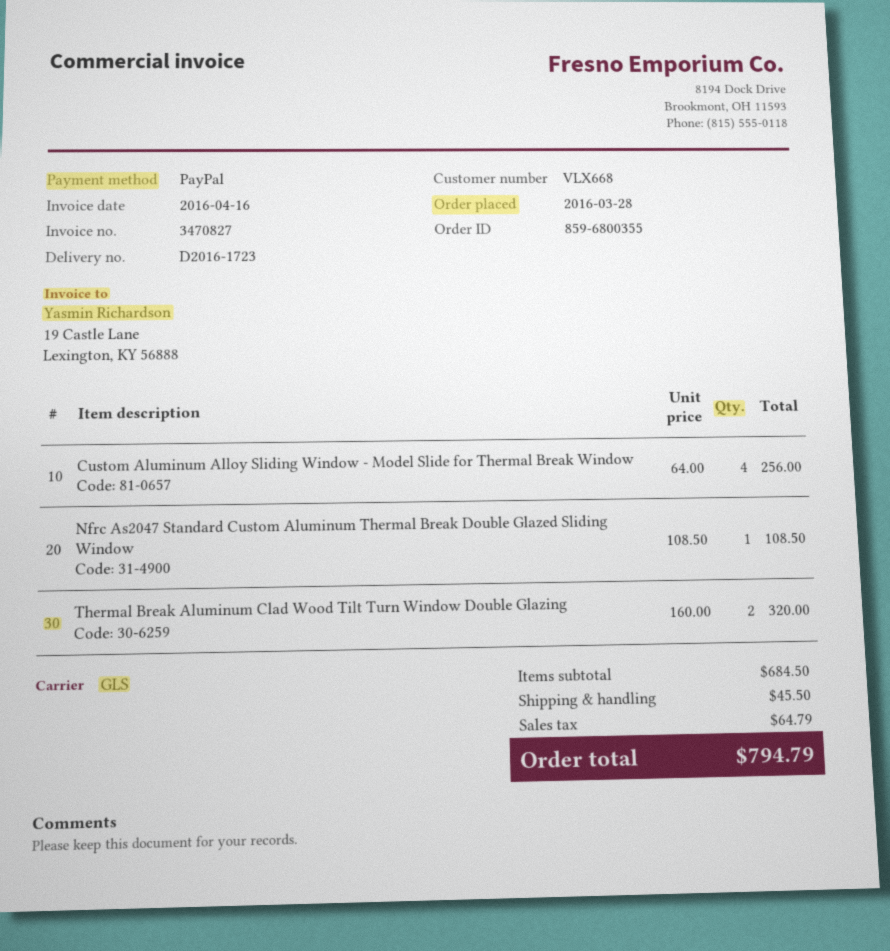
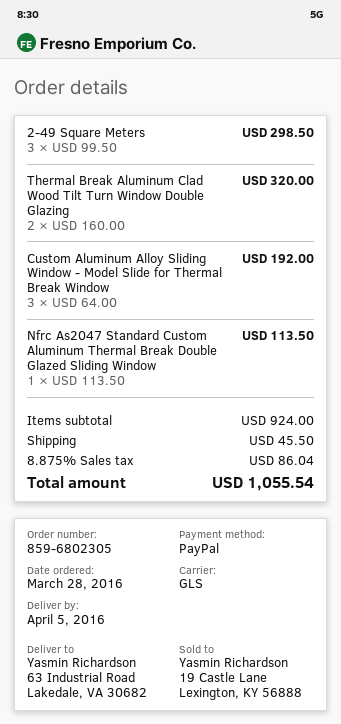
order number: 859-6800355 -> 859-6802305
Custom Aluminum Alloy Sliding Window - Model Slide for Thermal Break Window: 4 x 64.00 = 256.00 -> 3 x 64.00 = 192.00
Nfrc As2047 Standard Custom Aluminum Thermal Break Double Glazed Sliding Window: 1 x 108.50 = 108.50 -> 1 x 113.50 = 113.50
2-49 Square Meters: none -> 3 x 99.50 = 298.50
subtotal: 684.50 -> 924.00
tax: 64.79 -> 86.04
total: 794.79 -> 1055.54

